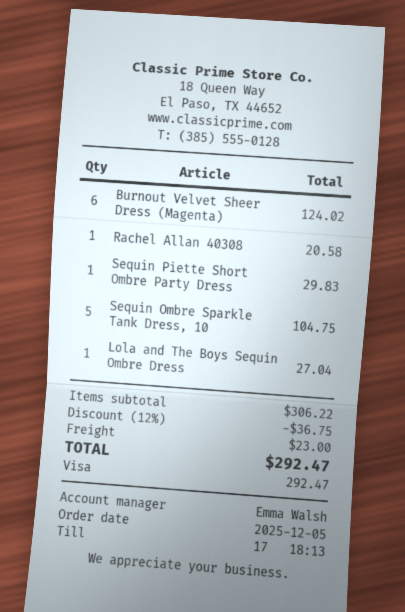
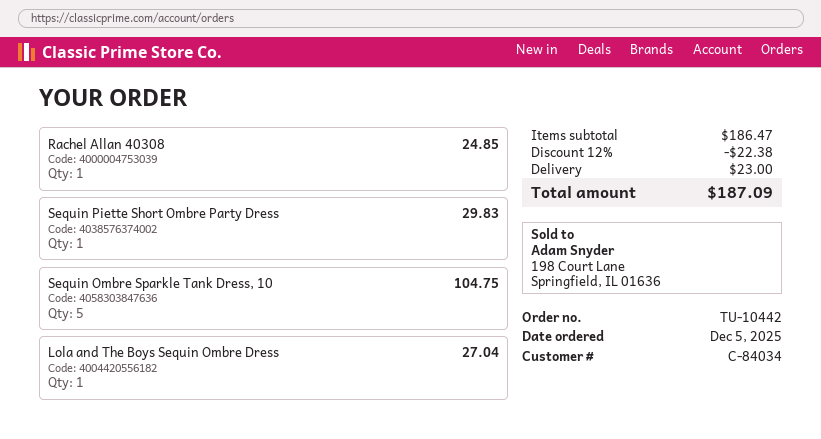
Burnout Velvet Sheer Dress (Magenta): 6 for 124.02 -> none
Rachel Allan 40308: 1 for 20.58 -> 1 for 24.85
subtotal: 306.22 -> 186.47
discount: 12% = 36.75 -> 12% = 22.38
total: 292.47 -> 187.09

